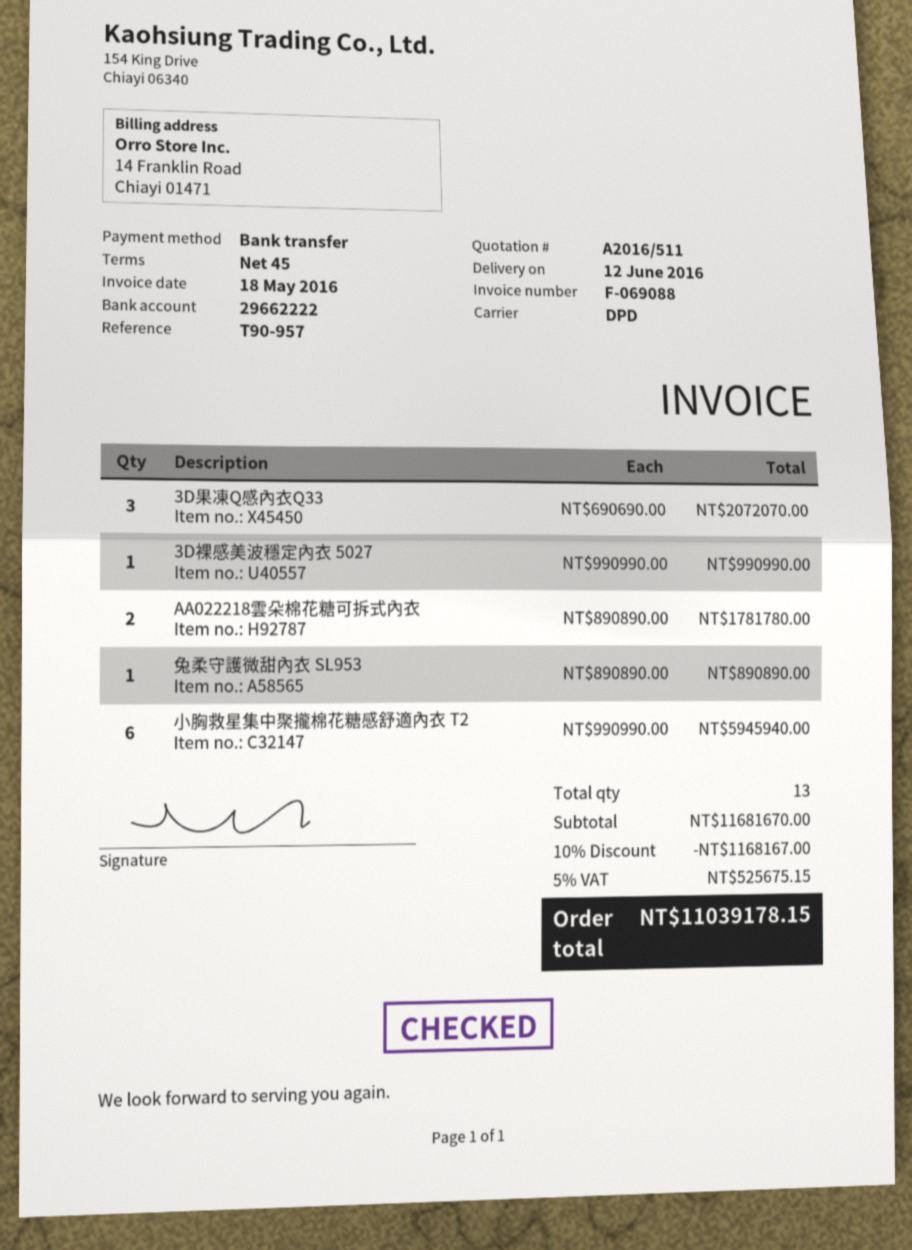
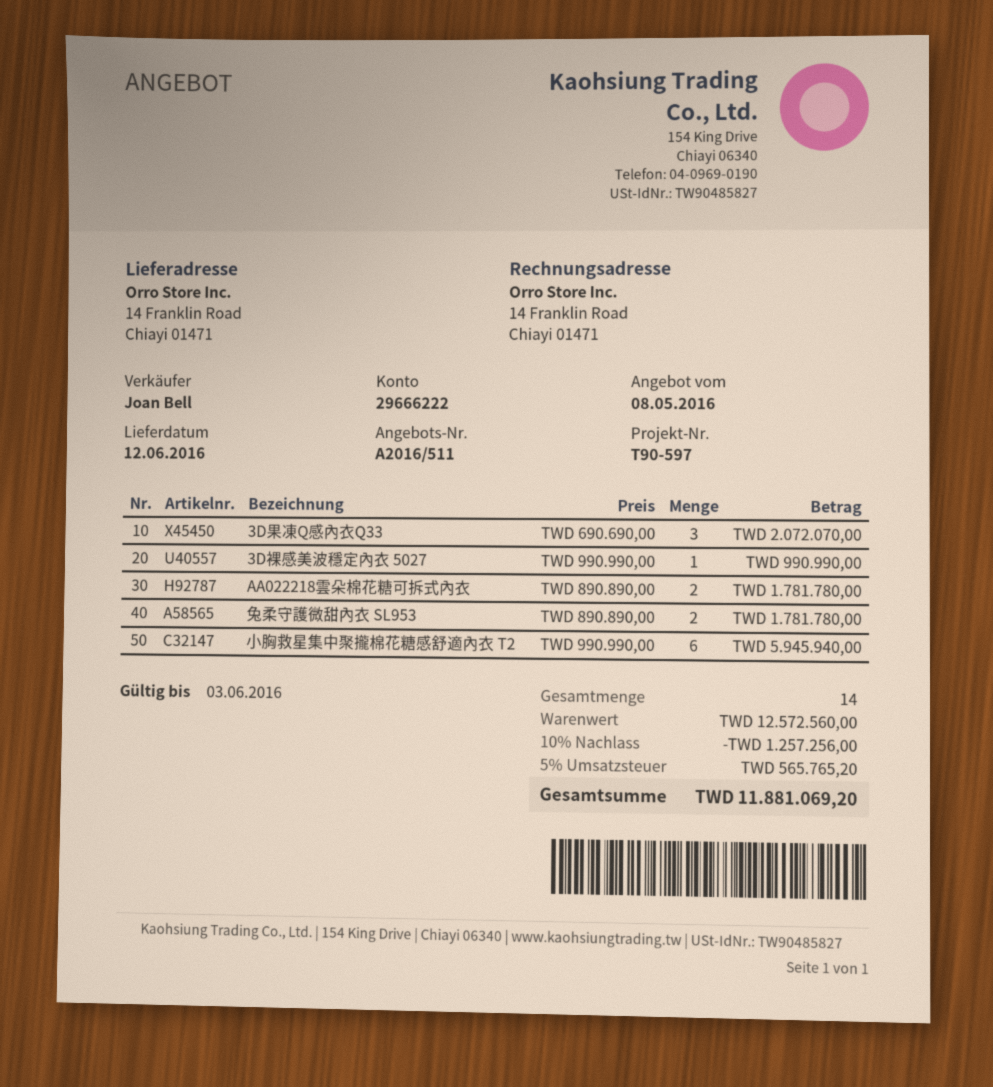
reference: T90-957 -> T90-597
bank account: 29662222 -> 29666222
兔柔守護微甜內衣 SL953: 1 x 890890.00 = 890890.00 -> 2 x 890890.00 = 1781780.00
total quantity: 13 -> 14
subtotal: 11681670.00 -> 12572560.00
discount: 10% = 1168167.00 -> 10% = 1257256.00
tax: 5% = 525675.15 -> 5% = 565765.20
total: 11039178.15 -> 11881069.20

